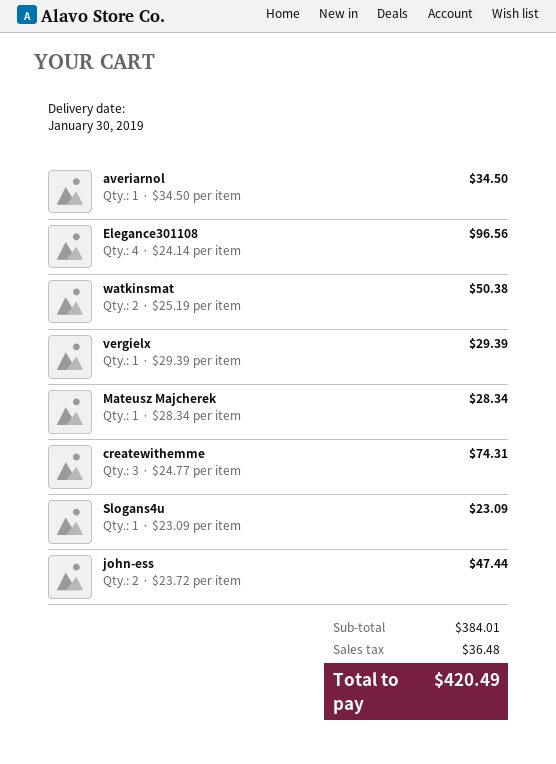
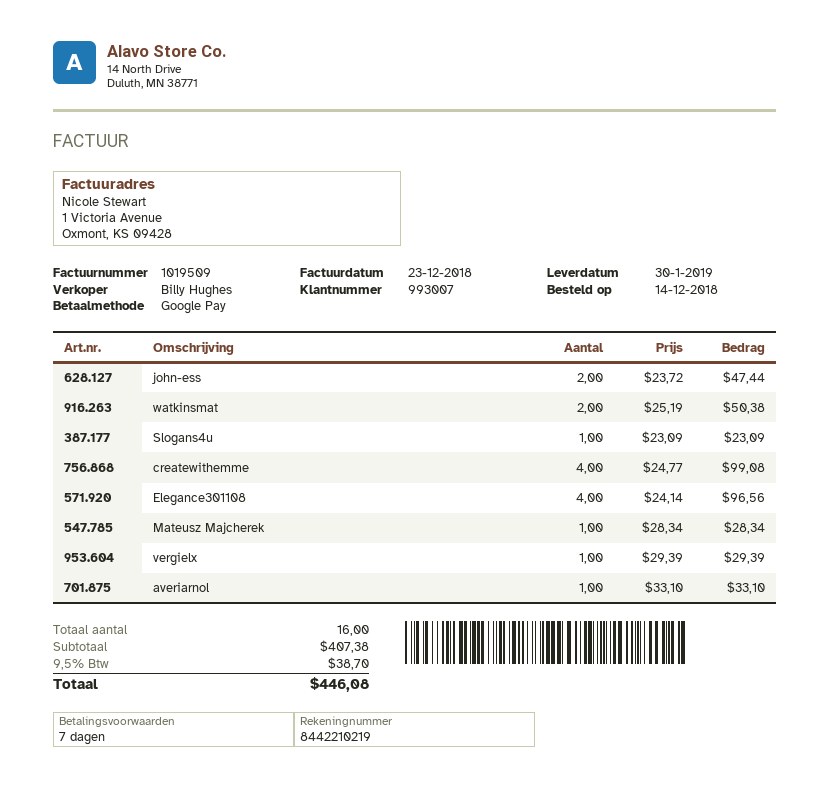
averiarnol: 1 x 34.50 = 34.50 -> 1 x 33.10 = 33.10
createwithemme: 3 x 24.77 = 74.31 -> 4 x 24.77 = 99.08
subtotal: 384.01 -> 407.38
tax: 36.48 -> 38.70
total: 420.49 -> 446.08

